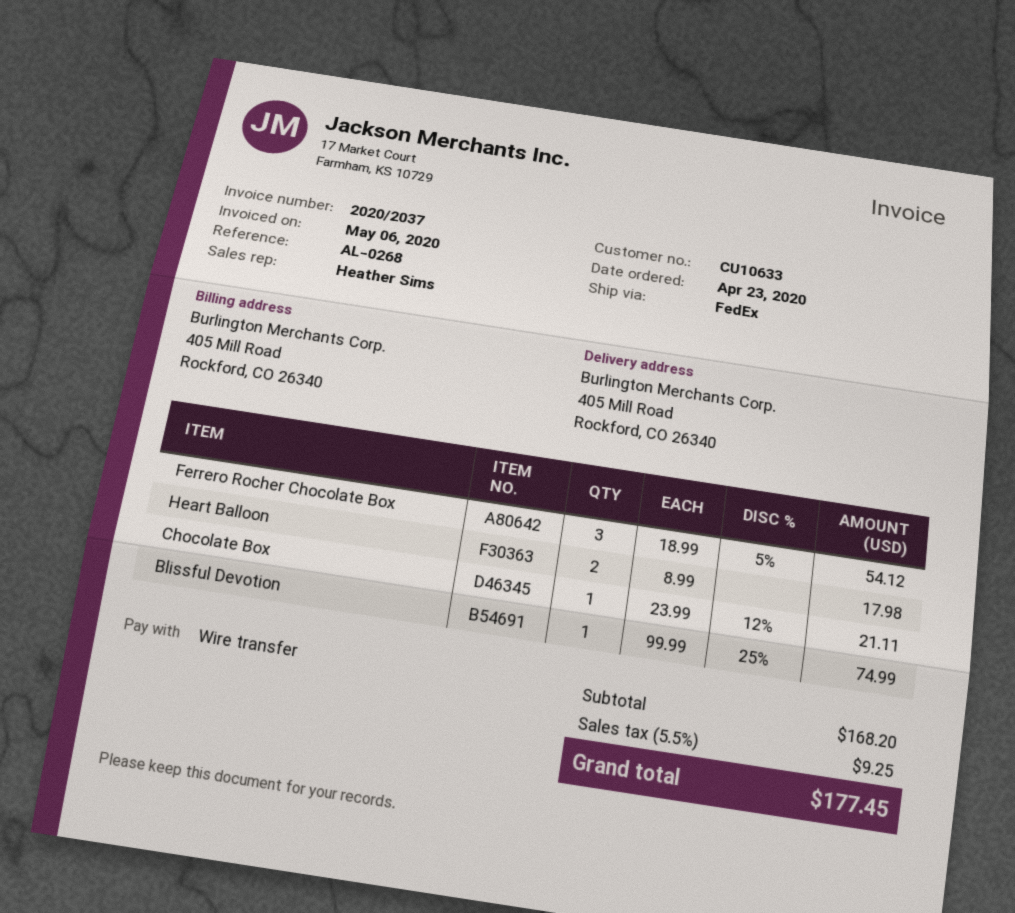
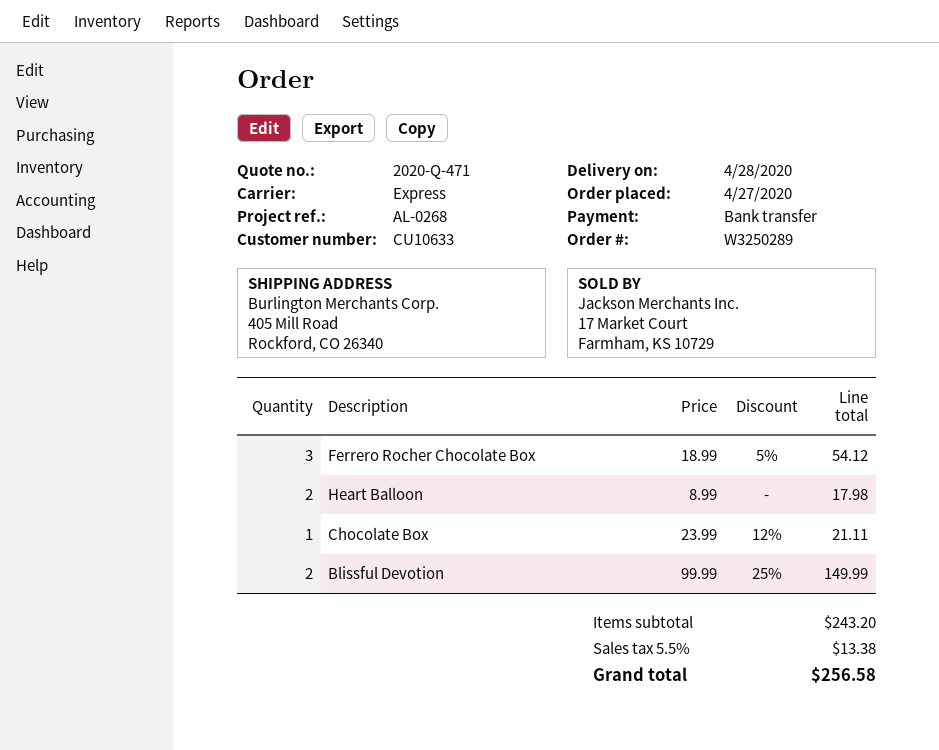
order date: 2020-04-23 -> 2020-04-27
shipping method: FedEx -> express
Blissful Devotion: 1 x 99.99 - 25% = 74.99 -> 2 x 99.99 - 25% = 149.99
subtotal: 168.20 -> 243.20
tax: 5.5% = 9.25 -> 5.5% = 13.38
total: 177.45 -> 256.58

